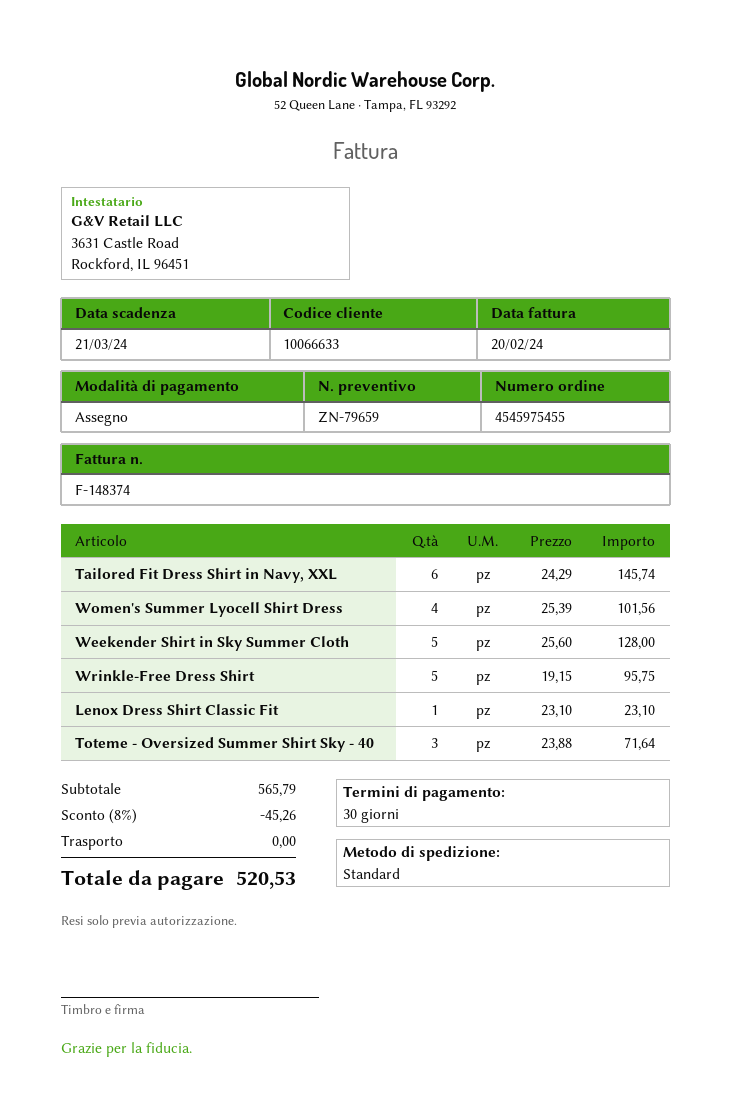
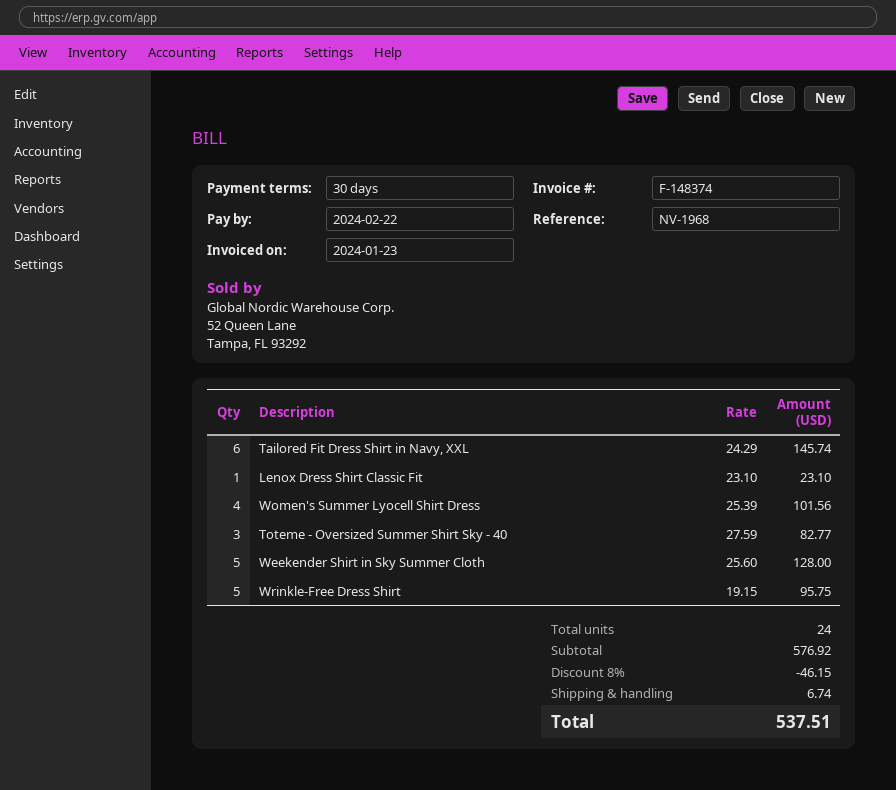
invoice date: 2024-02-20 -> 2024-01-23
due date: 2024-03-21 -> 2024-02-22
Toteme - Oversized Summer Shirt Sky - 40: 3 x 23.88 = 71.64 -> 3 x 27.59 = 82.77
subtotal: 565.79 -> 576.92
discount: 8% = 45.26 -> 8% = 46.15
shipping: 0.00 -> 6.74
total: 520.53 -> 537.51

